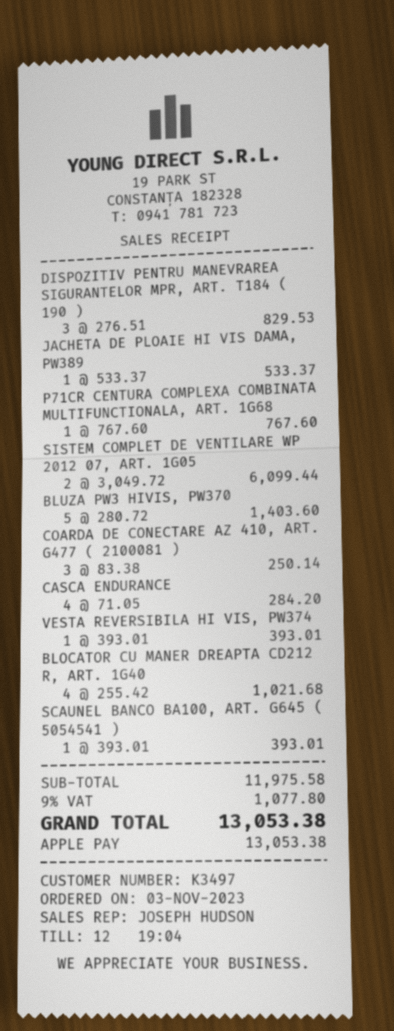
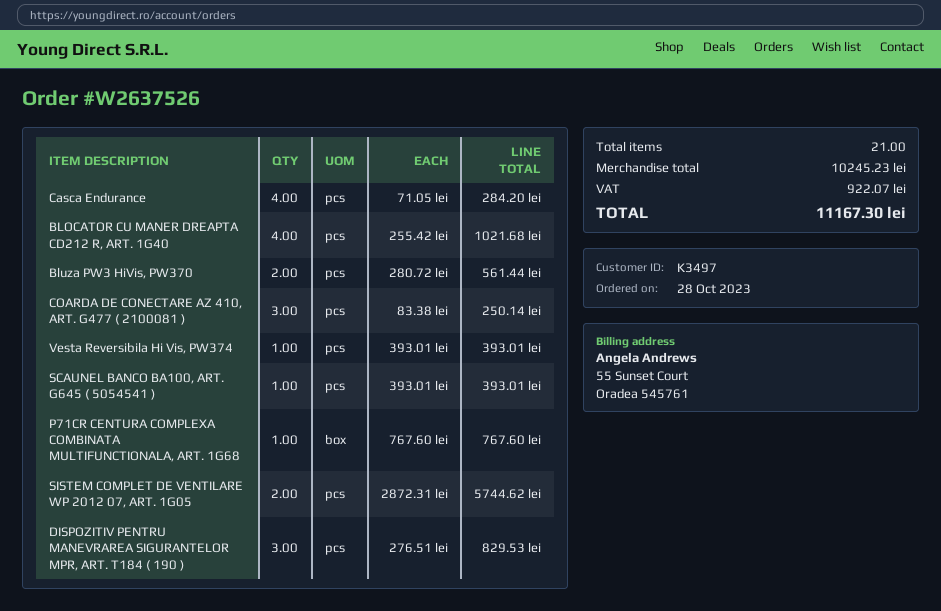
order date: 2023-11-03 -> 2023-10-28
JACHETA DE PLOAIE HI VIS DAMA, PW389: 1 x 533.37 = 533.37 -> none
SISTEM COMPLET DE VENTILARE WP 2012 07, ART. 1G05: 2 x 3049.72 = 6099.44 -> 2 x 2872.31 = 5744.62
BLUZA PW3 HIVIS, PW370: 5 x 280.72 = 1403.60 -> 2 x 280.72 = 561.44
subtotal: 11975.58 -> 10245.23
tax: 1077.80 -> 922.07
total: 13053.38 -> 11167.30

